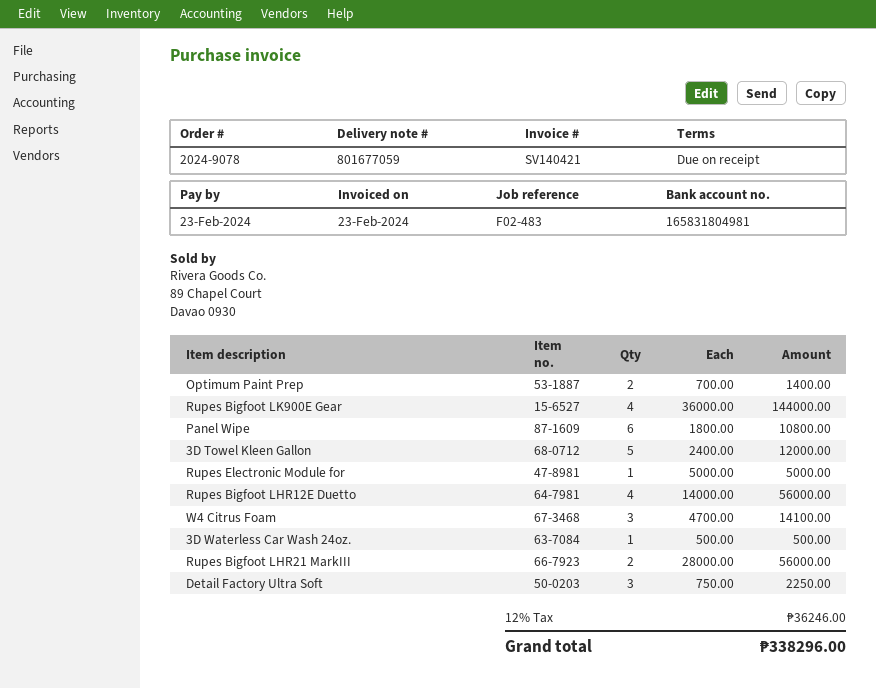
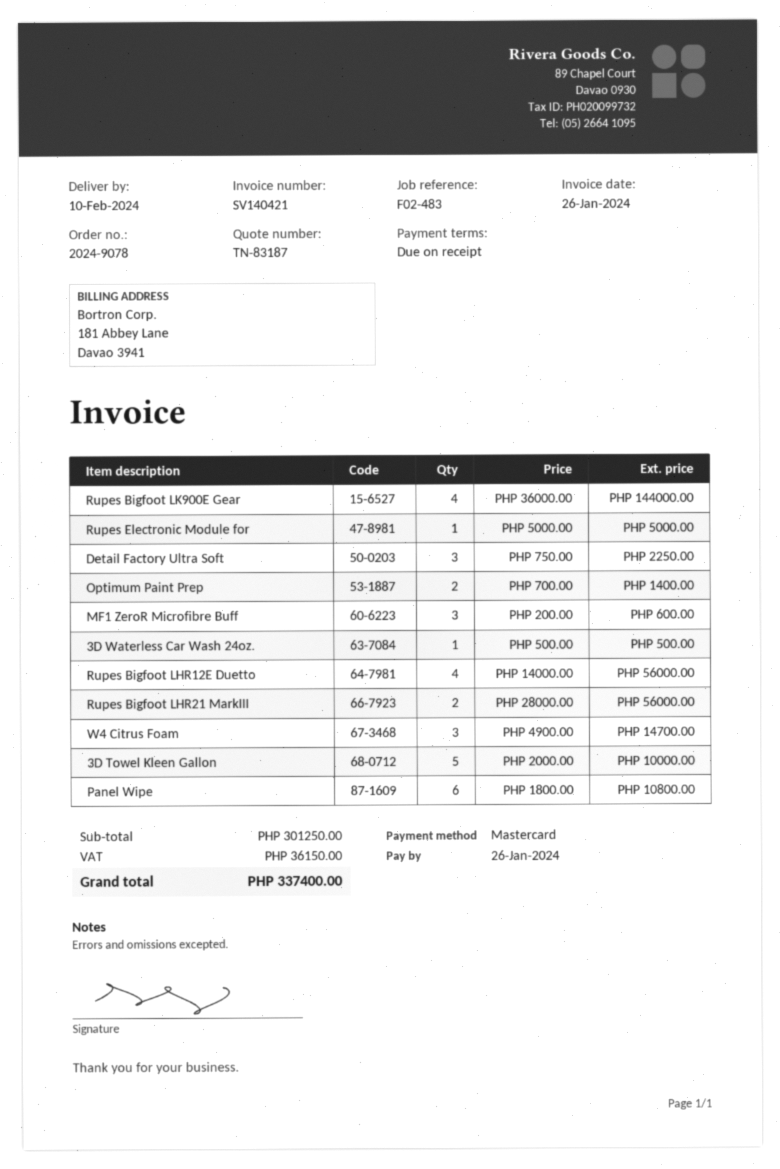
invoice date: 2024-02-23 -> 2024-01-26
due date: 2024-02-23 -> 2024-01-26
3D Towel Kleen Gallon: 5 x 2400.00 = 12000.00 -> 5 x 2000.00 = 10000.00
W4 Citrus Foam: 3 x 4700.00 = 14100.00 -> 3 x 4900.00 = 14700.00
MF1 ZeroR Microfibre Buff: none -> 3 x 200.00 = 600.00
tax: 36246.00 -> 36150.00
total: 338296.00 -> 337400.00

